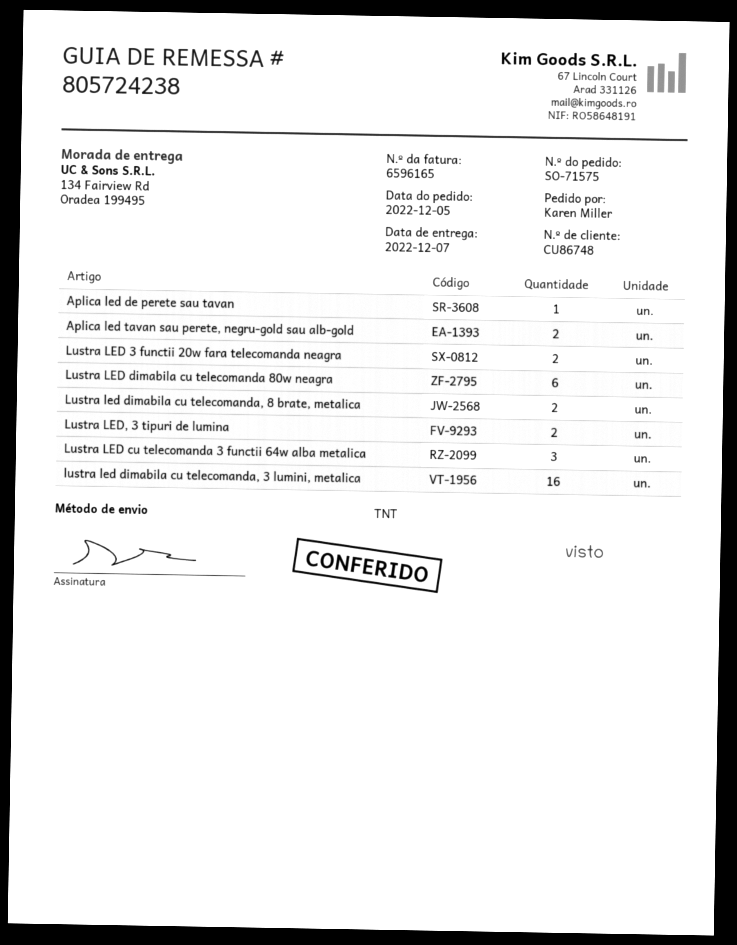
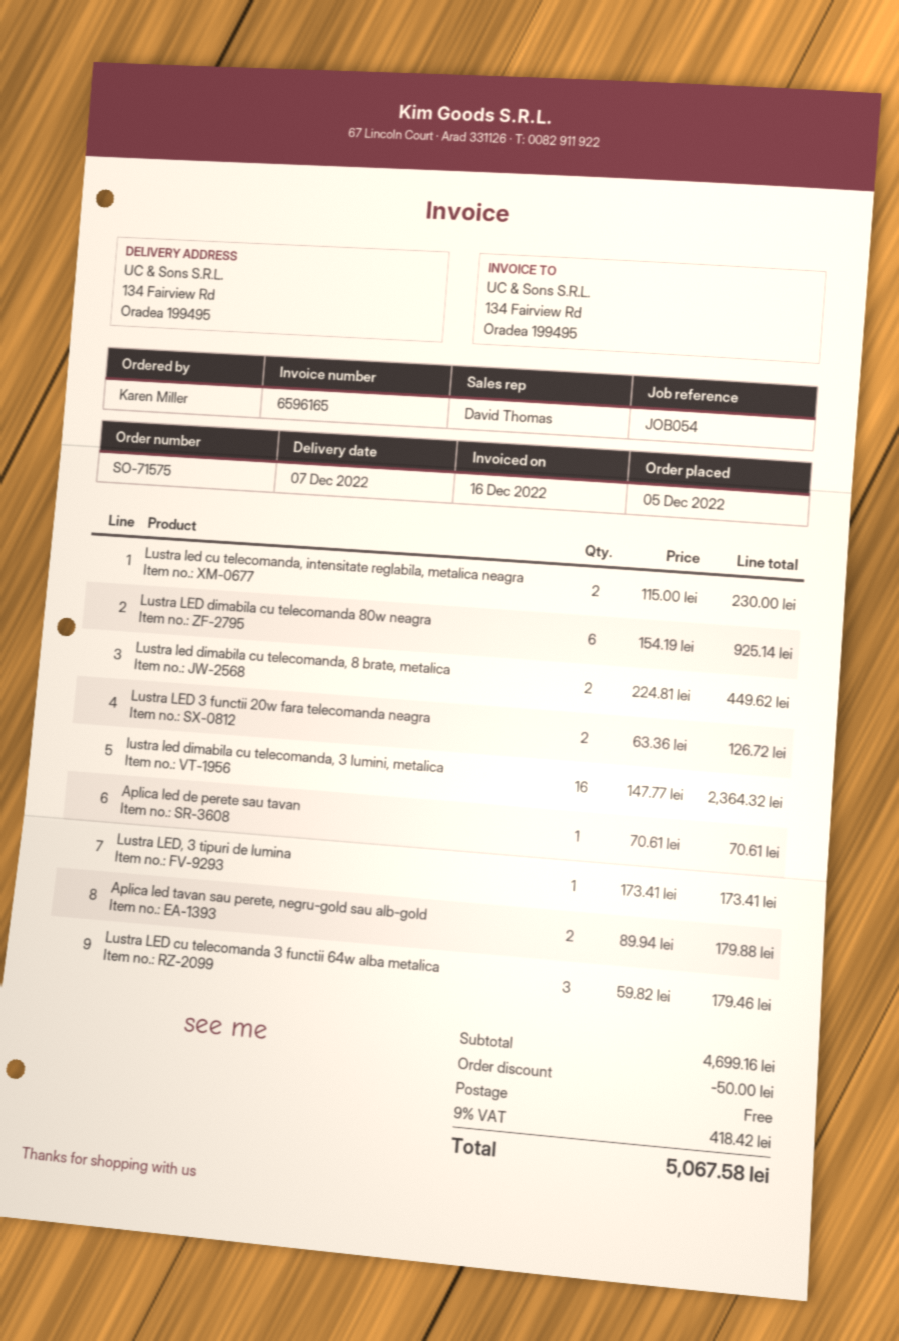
Lustra LED, 3 tipuri de lumina: 2 -> 1
Lustra led cu telecomanda, intensitate reglabila, metalica neagra: none -> 2

